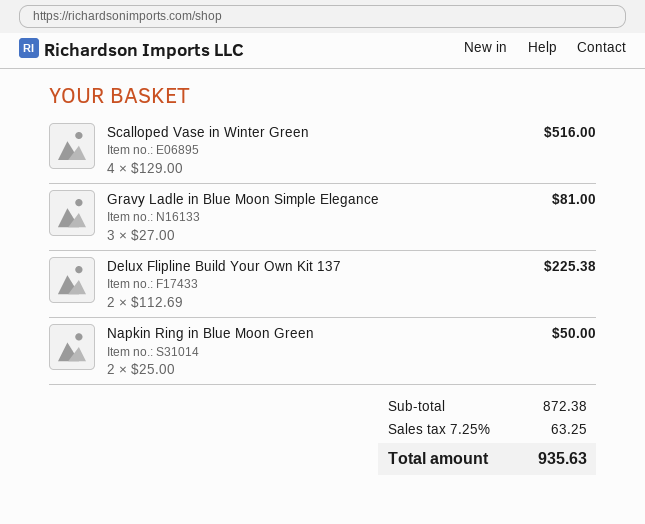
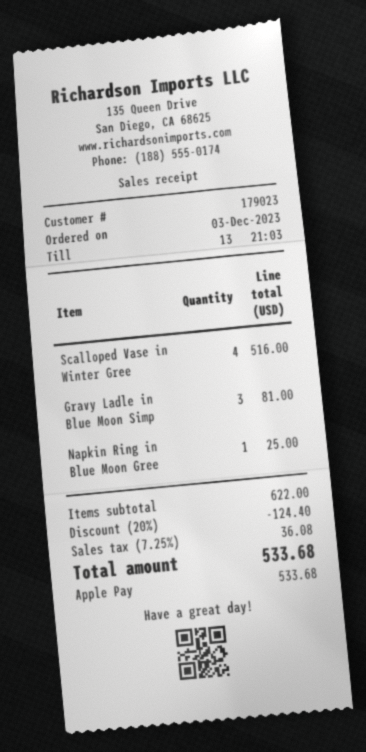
Delux Flipline Build Your Own Kit 137: 2 for 225.38 -> none
Napkin Ring in Blue Moon Green: 2 for 50.00 -> 1 for 25.00
subtotal: 872.38 -> 622.00
discount: none -> 20% = 124.40
tax: 7.25% = 63.25 -> 7.25% = 36.08
total: 935.63 -> 533.68

